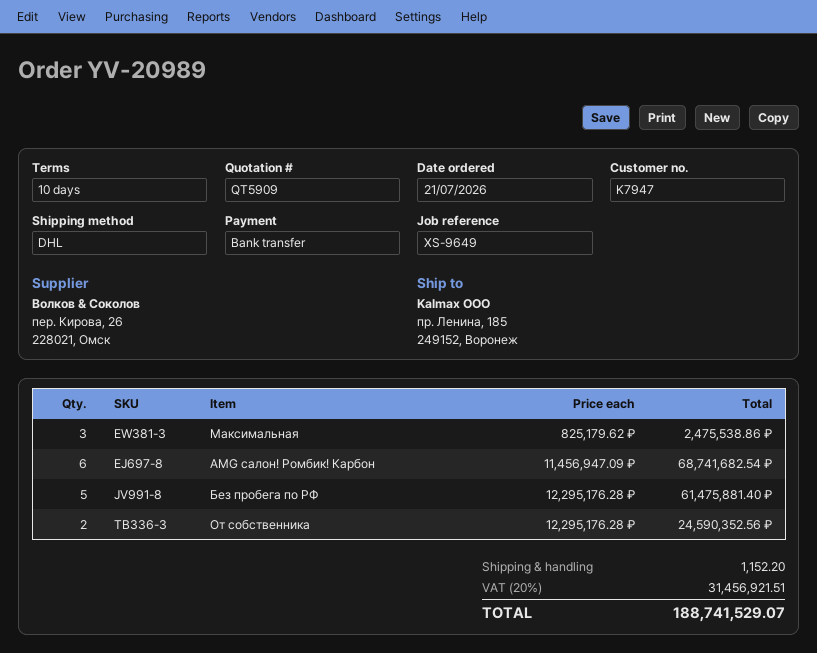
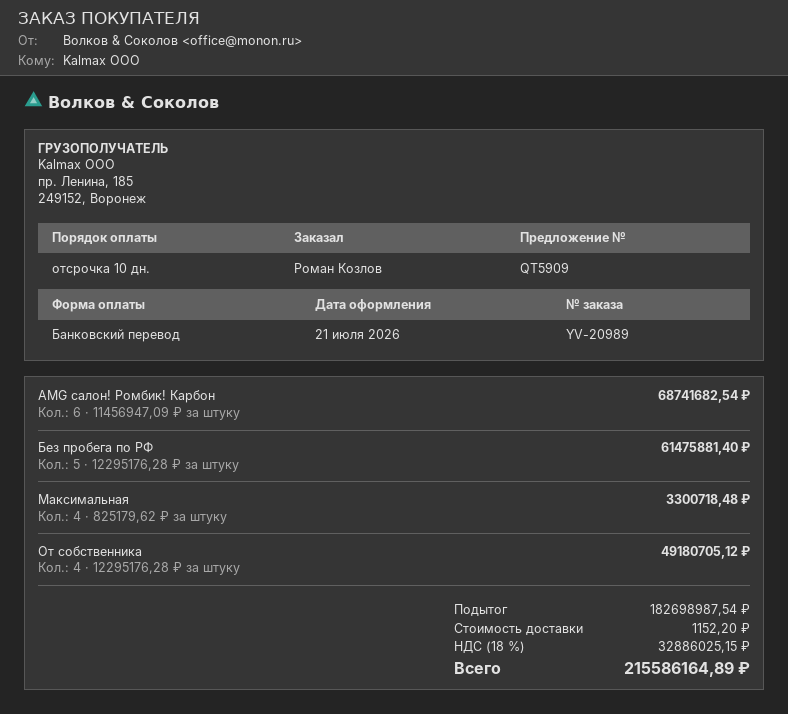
Максимальная: 3 x 825179.62 = 2475538.86 -> 4 x 825179.62 = 3300718.48
От собственника: 2 x 12295176.28 = 24590352.56 -> 4 x 12295176.28 = 49180705.12
tax: 20% = 31456921.51 -> 18% = 32886025.15
total: 188741529.07 -> 215586164.89

